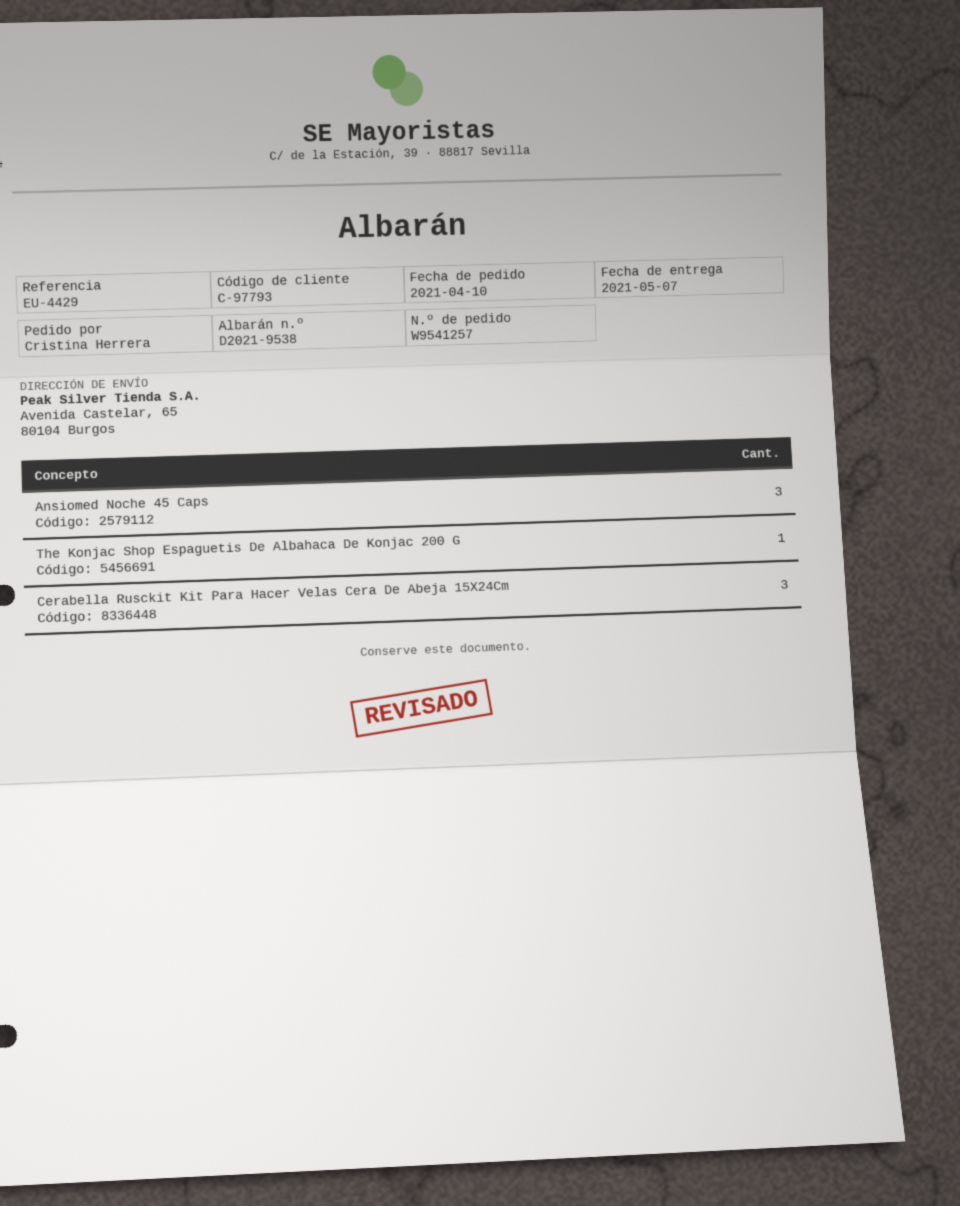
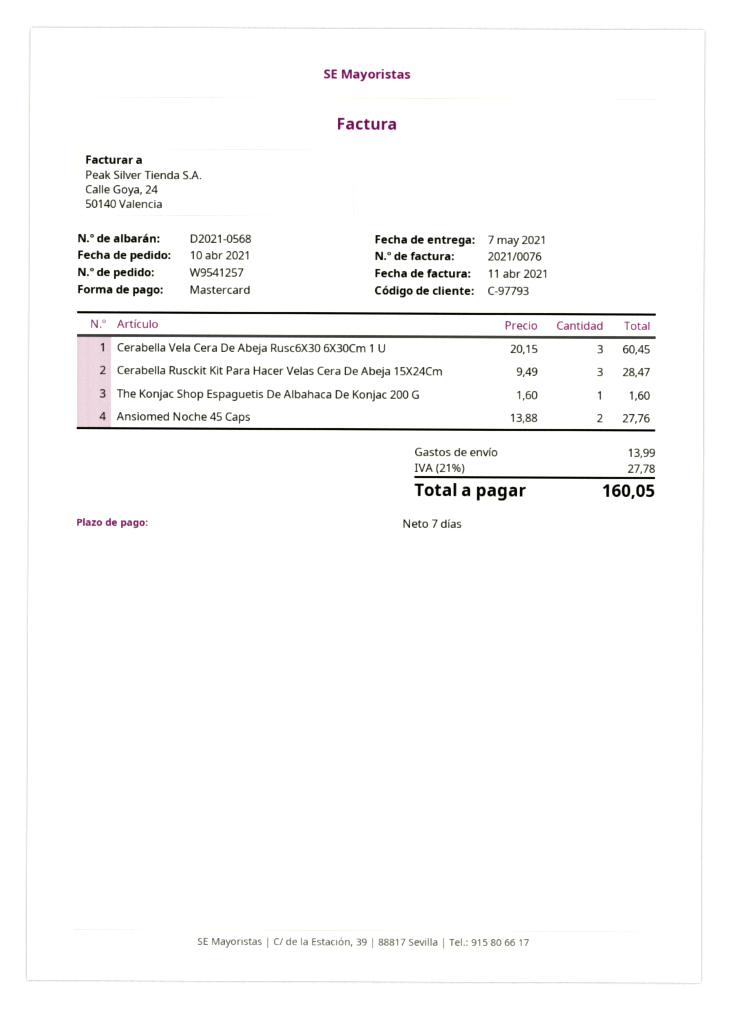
delivery note number: D2021-9538 -> D2021-0568
Ansiomed Noche 45 Caps: 3 -> 2
Cerabella Vela Cera De Abeja Rusc6X30 6X30Cm 1 U: none -> 3

